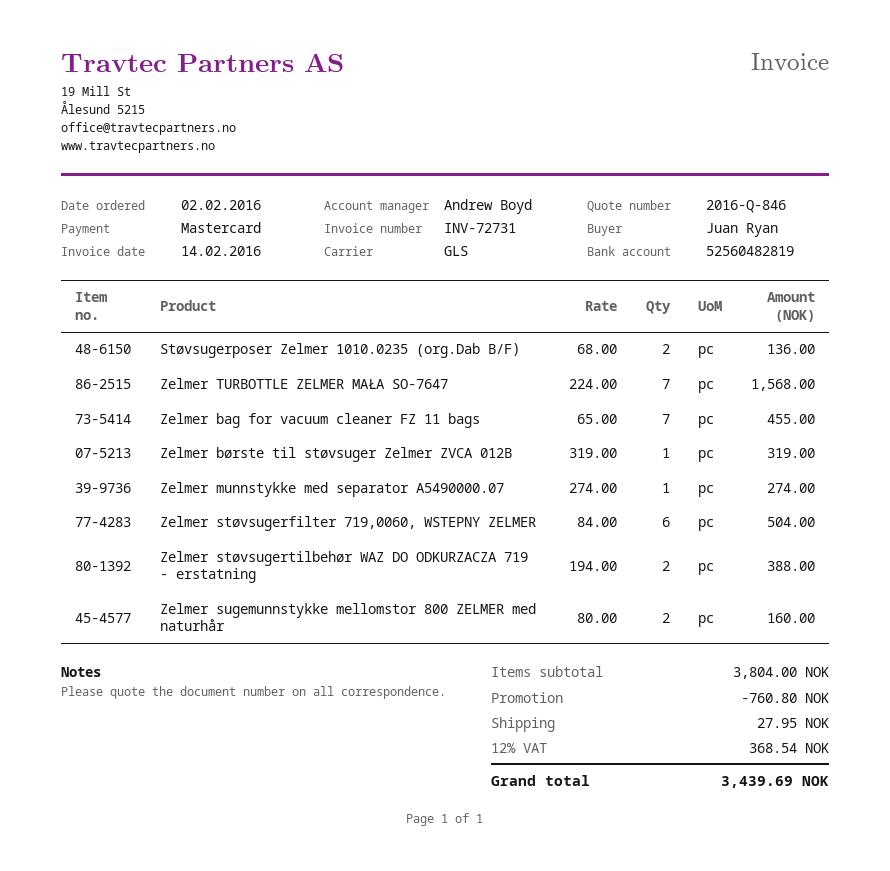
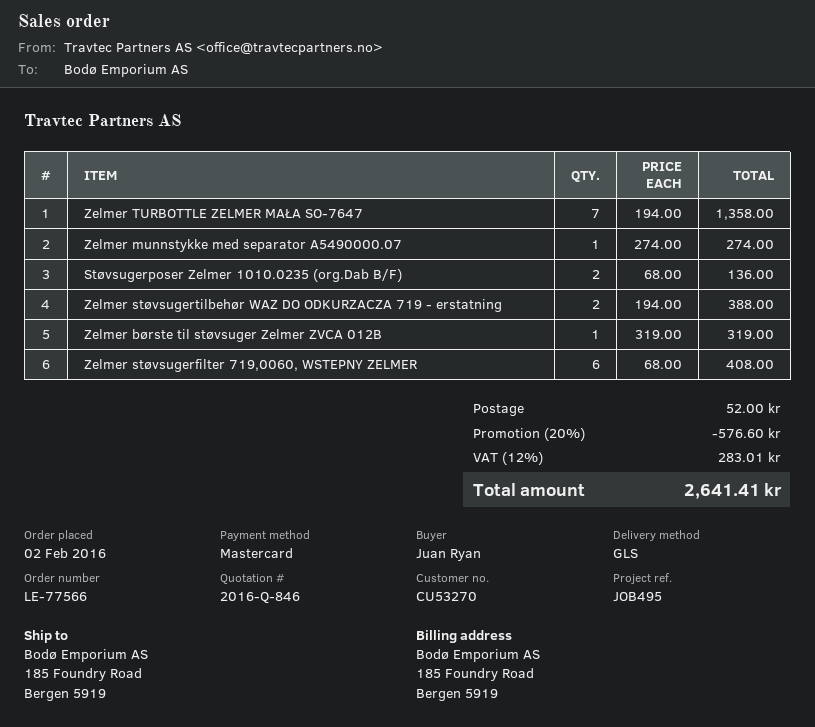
Zelmer TURBOTTLE ZELMER MAŁA SO-7647: 7 x 224.00 = 1568.00 -> 7 x 194.00 = 1358.00
Zelmer bag for vacuum cleaner FZ 11 bags: 7 x 65.00 = 455.00 -> none
Zelmer støvsugerfilter 719,0060, WSTEPNY ZELMER: 6 x 84.00 = 504.00 -> 6 x 68.00 = 408.00
Zelmer sugemunnstykke mellomstor 800 ZELMER med naturhår: 2 x 80.00 = 160.00 -> none
discount: 760.80 -> 576.60
shipping: 27.95 -> 52.00
tax: 12% = 368.54 -> 12% = 283.01
total: 3439.69 -> 2641.41

